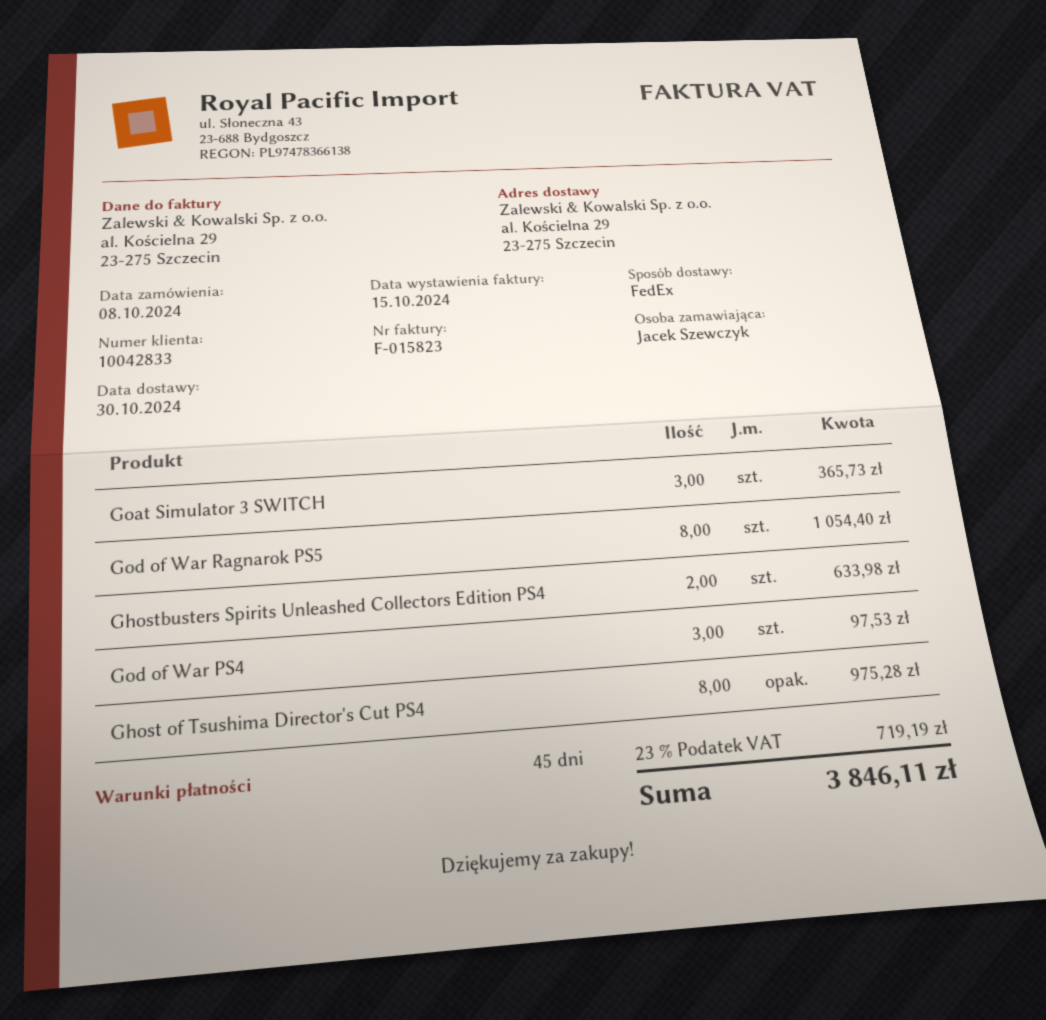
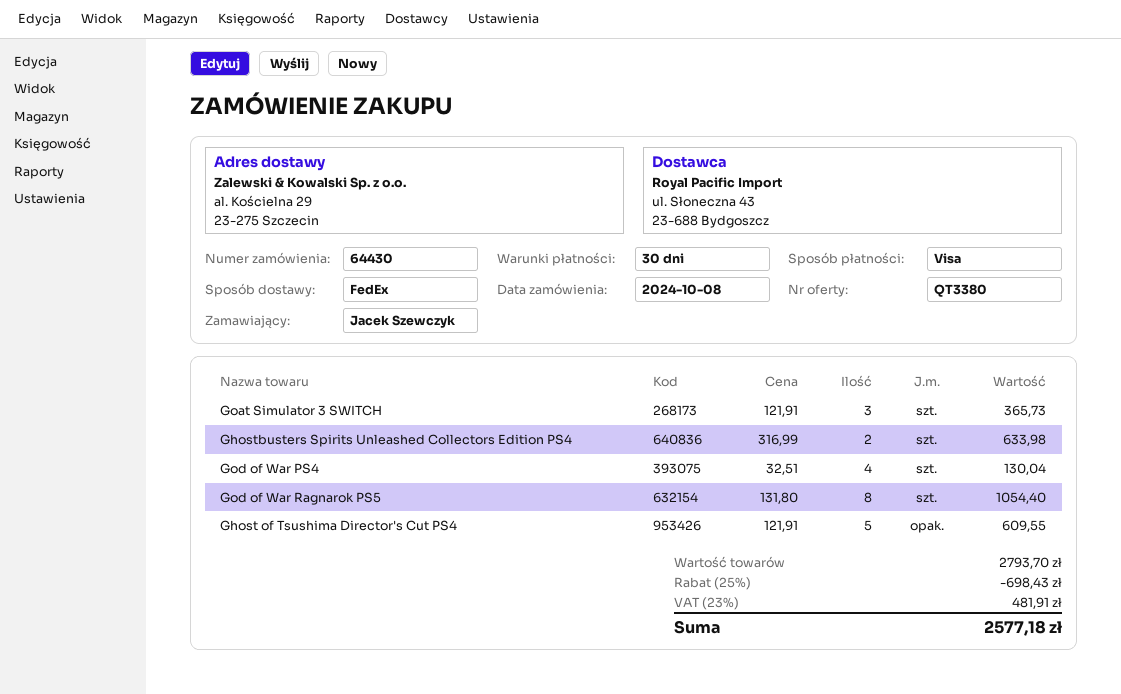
payment terms: 45 days -> 30 days
God of War PS4: 3 for 97.53 -> 4 for 130.04
Ghost of Tsushima Director's Cut PS4: 8 for 975.28 -> 5 for 609.55
discount: none -> 25% = 698.43
tax: 23% = 719.19 -> 23% = 481.91
total: 3846.11 -> 2577.18

